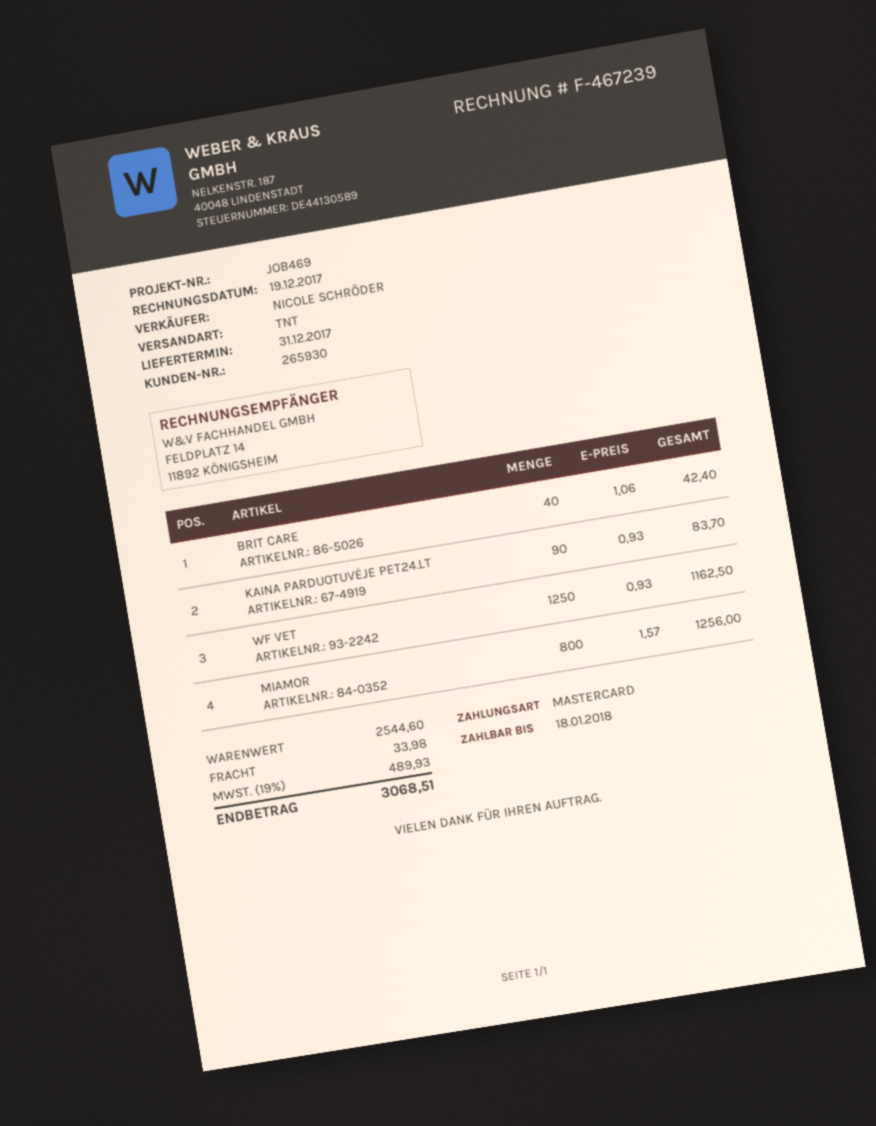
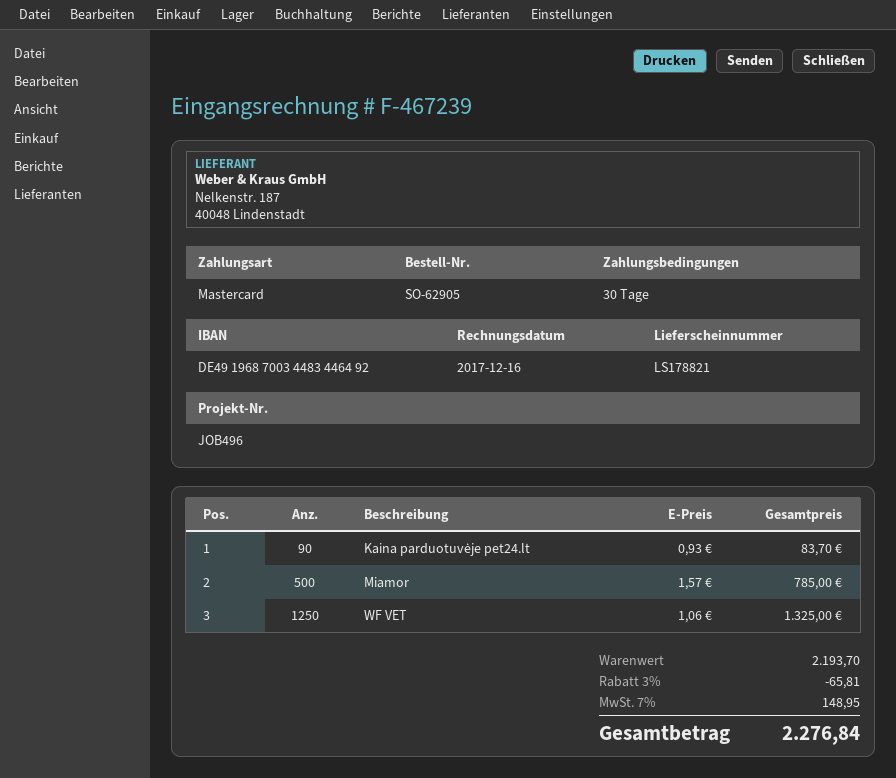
invoice date: 2017-12-19 -> 2017-12-16
reference: JOB469 -> JOB496
BRIT CARE: 40 x 1.06 = 42.40 -> none
WF VET: 1250 x 0.93 = 1162.50 -> 1250 x 1.06 = 1325.00
MIAMOR: 800 x 1.57 = 1256.00 -> 500 x 1.57 = 785.00
subtotal: 2544.60 -> 2193.70
discount: none -> 3% = 65.81
shipping: 33.98 -> none
tax: 19% = 489.93 -> 7% = 148.95
total: 3068.51 -> 2276.84

